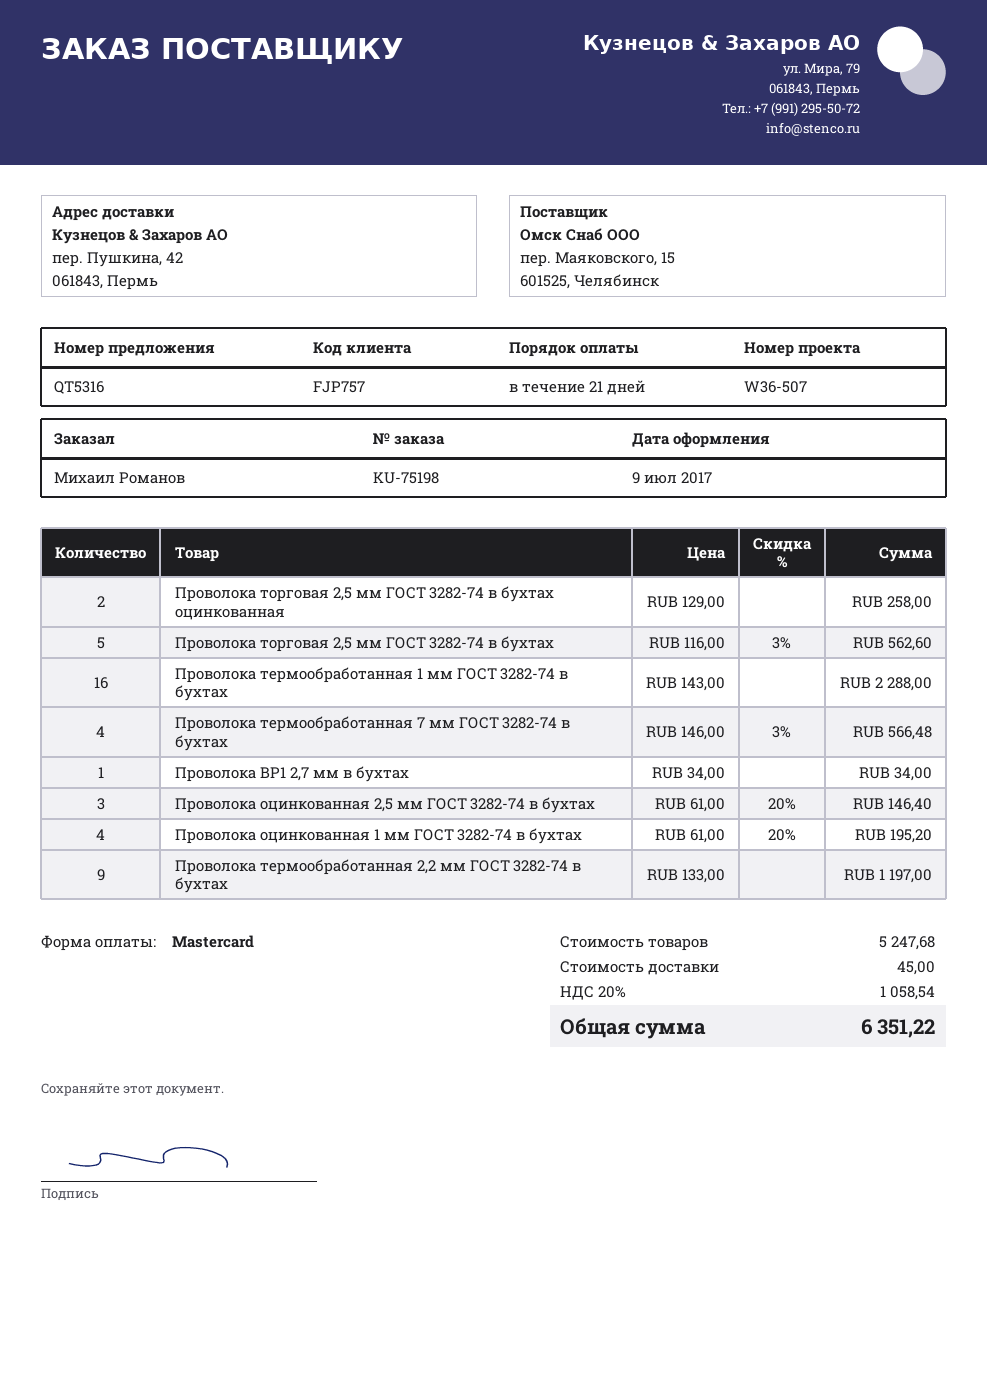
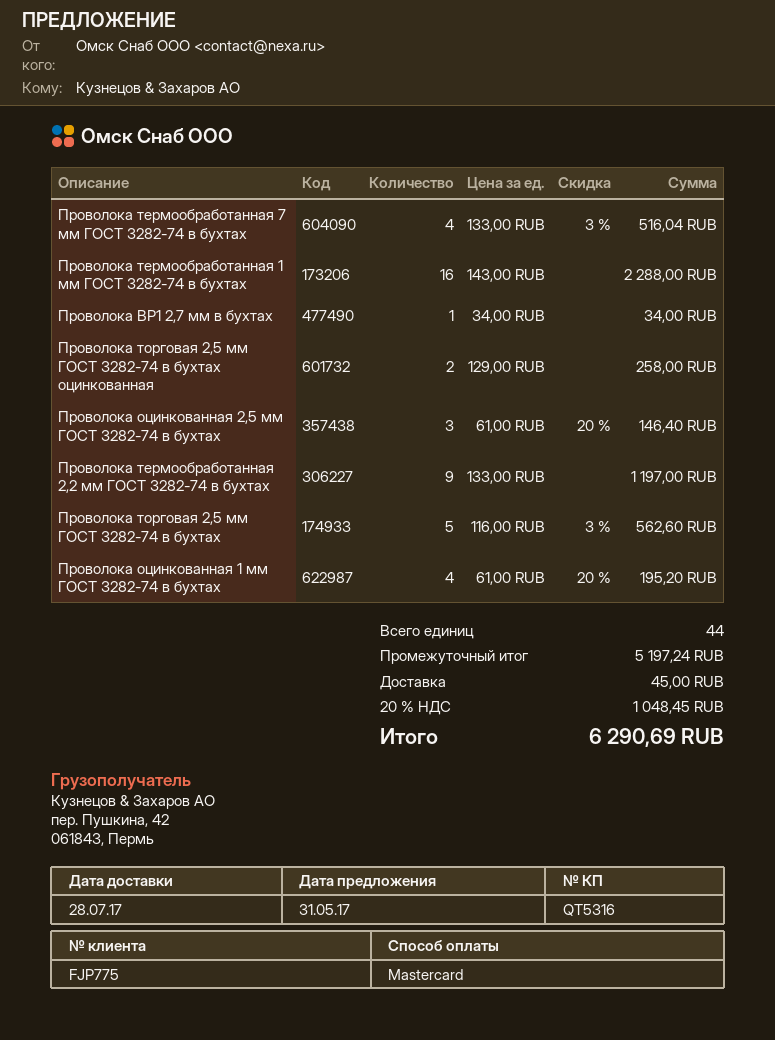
customer number: FJP757 -> FJP775
Проволока термообработанная 7 мм ГОСТ 3282-74 в бухтах: 4 x 146.00 - 3% = 566.48 -> 4 x 133.00 - 3% = 516.04
subtotal: 5247.68 -> 5197.24
tax: 20% = 1058.54 -> 20% = 1048.45
total: 6351.22 -> 6290.69

